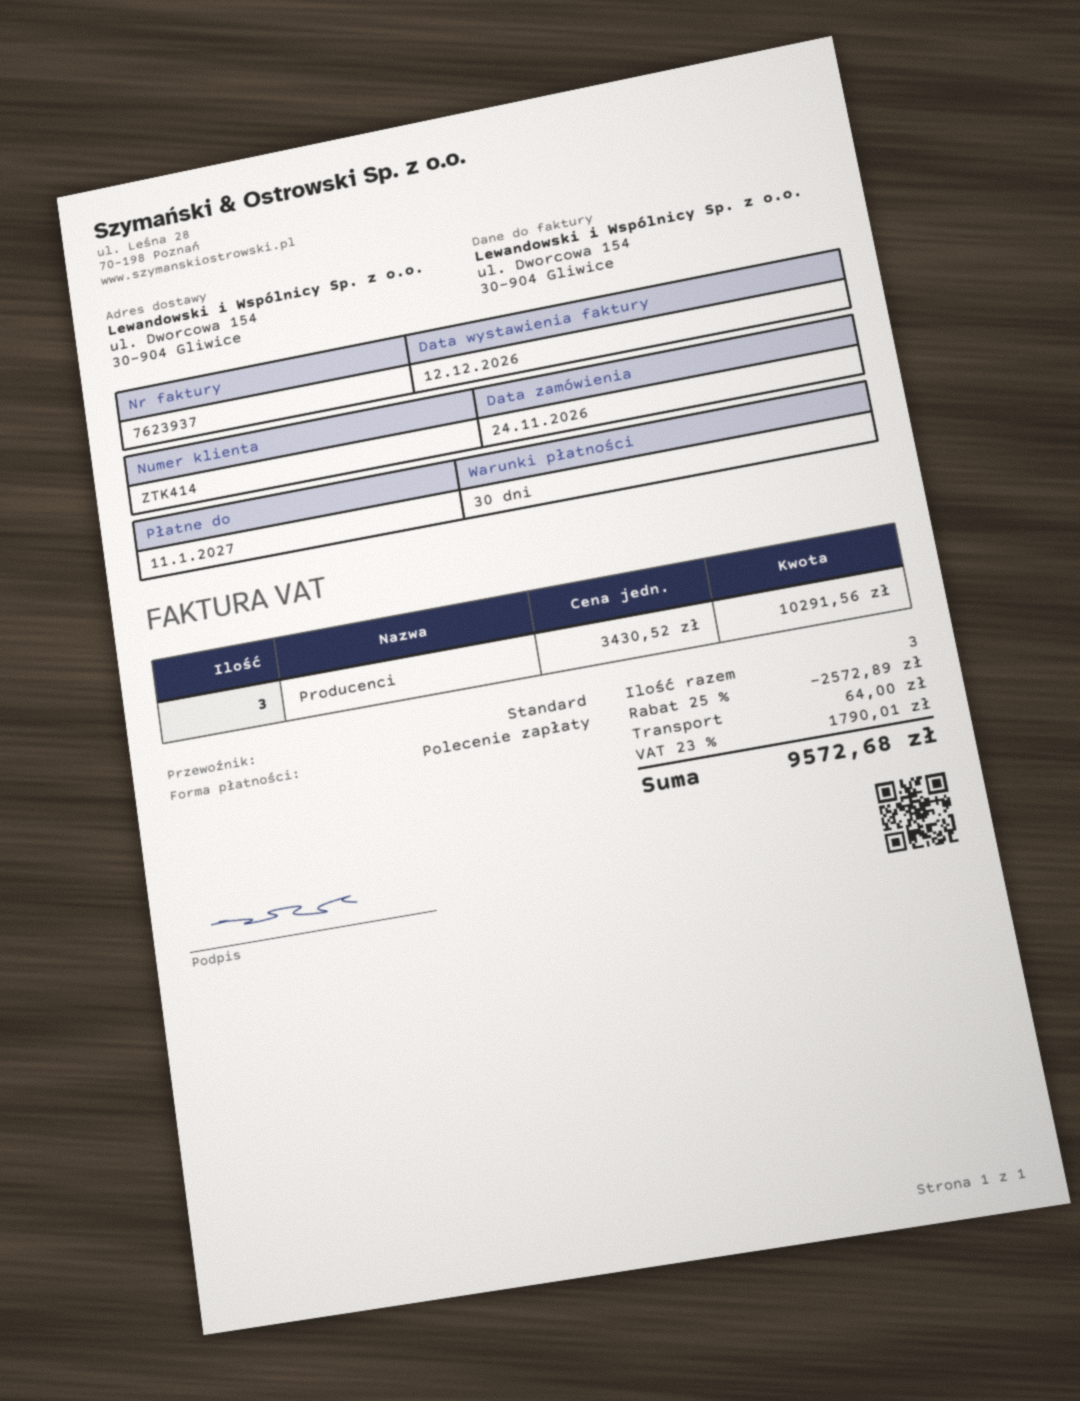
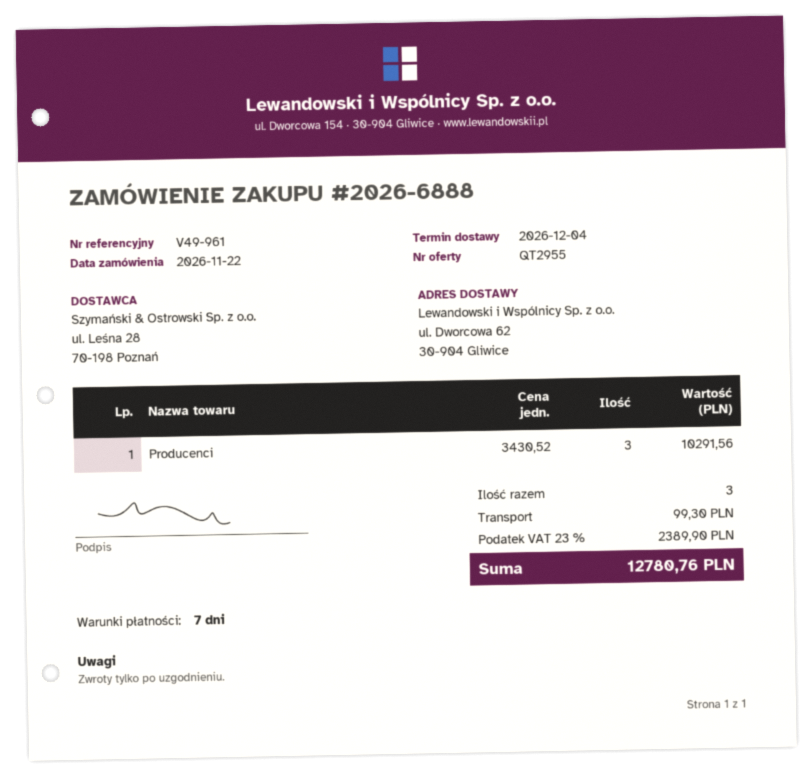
order date: 2026-11-24 -> 2026-11-22
payment terms: 30 days -> 7 days
ship to: ul. Dworcowa 154, 30-904 Gliwice -> ul. Dworcowa 62, 30-904 Gliwice
discount: 25% = 2572.89 -> none
shipping: 64.00 -> 99.30
tax: 23% = 1790.01 -> 23% = 2389.90
total: 9572.68 -> 12780.76

